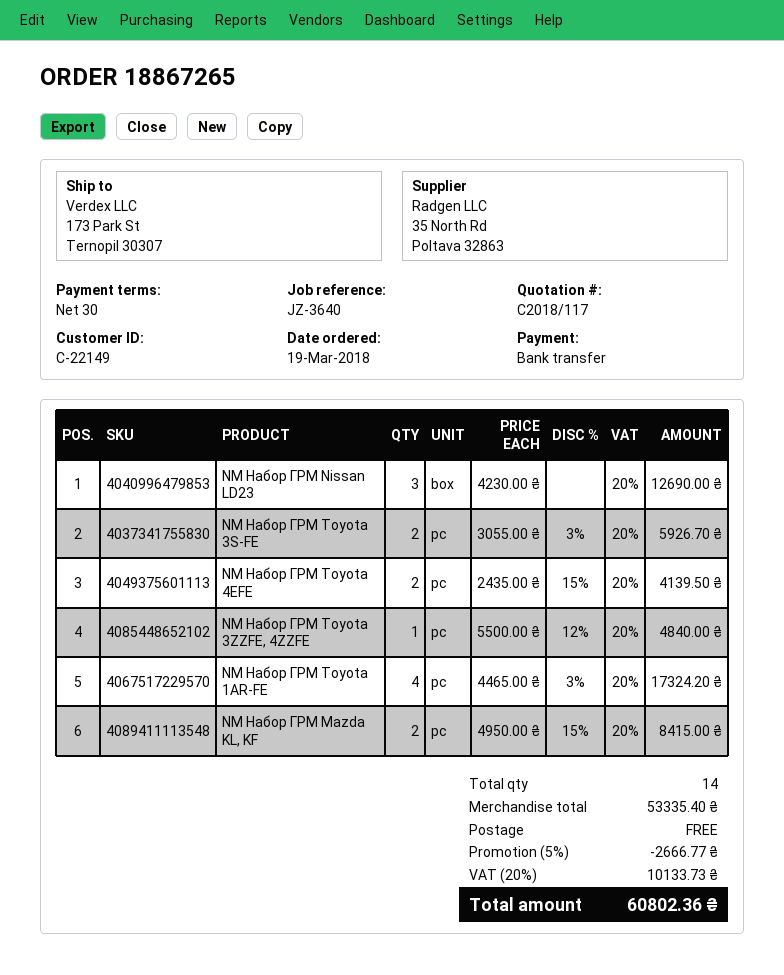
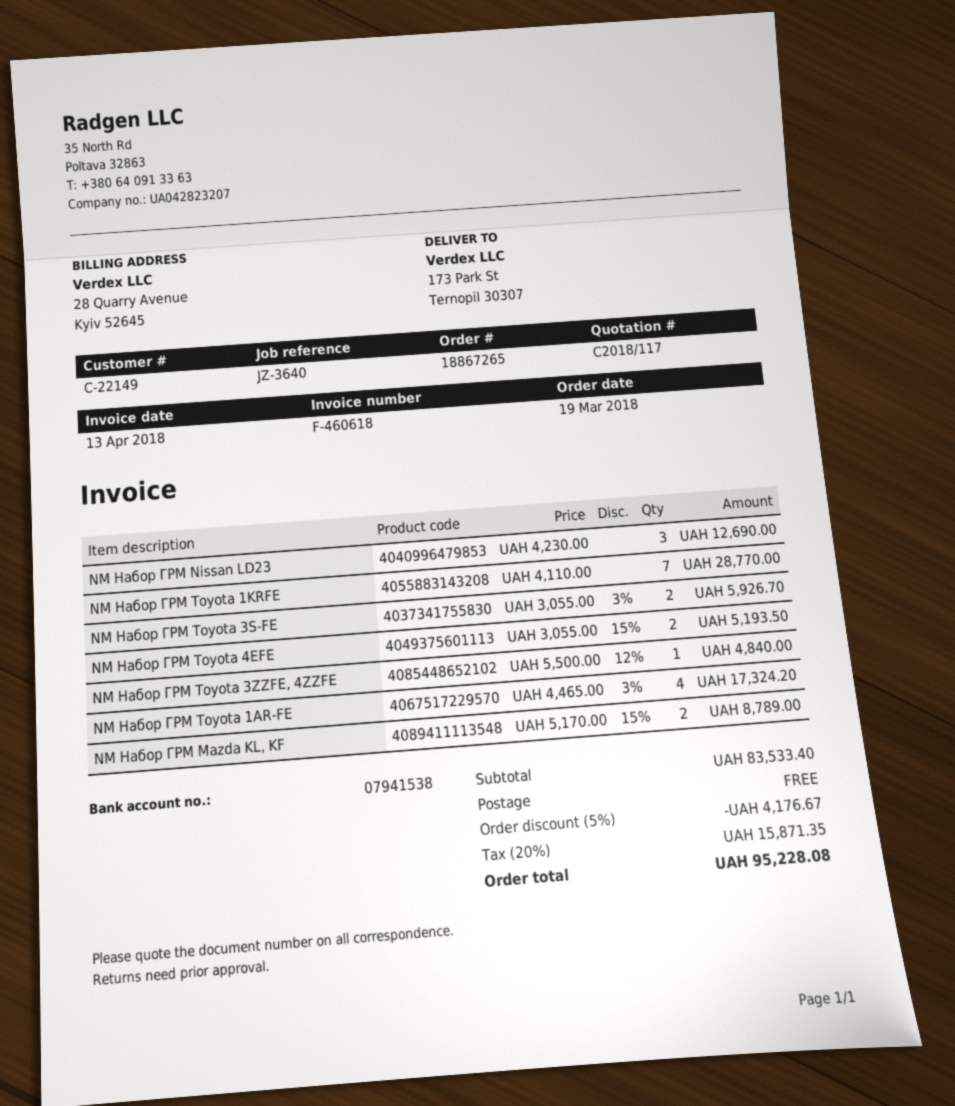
NM Набор ГРМ Toyota 4EFE: 2 x 2435.00 - 15% = 4139.50 -> 2 x 3055.00 - 15% = 5193.50
NM Набор ГРМ Mazda KL, KF: 2 x 4950.00 - 15% = 8415.00 -> 2 x 5170.00 - 15% = 8789.00
NM Набор ГРМ Toyota 1KRFE: none -> 7 x 4110.00 = 28770.00
subtotal: 53335.40 -> 83533.40
discount: 5% = 2666.77 -> 5% = 4176.67
tax: 20% = 10133.73 -> 20% = 15871.35
total: 60802.36 -> 95228.08

